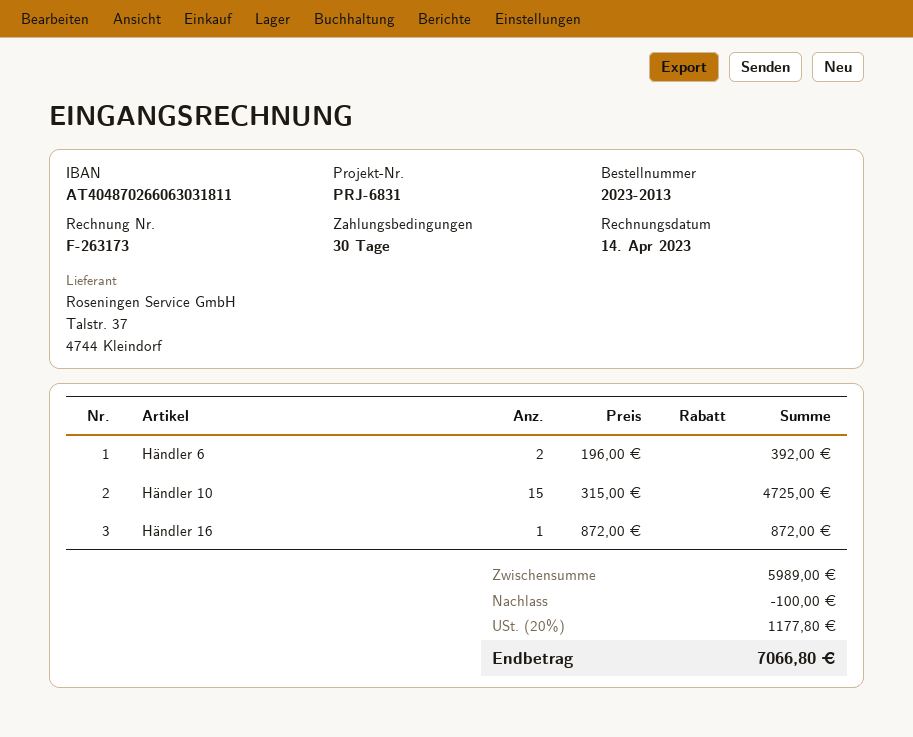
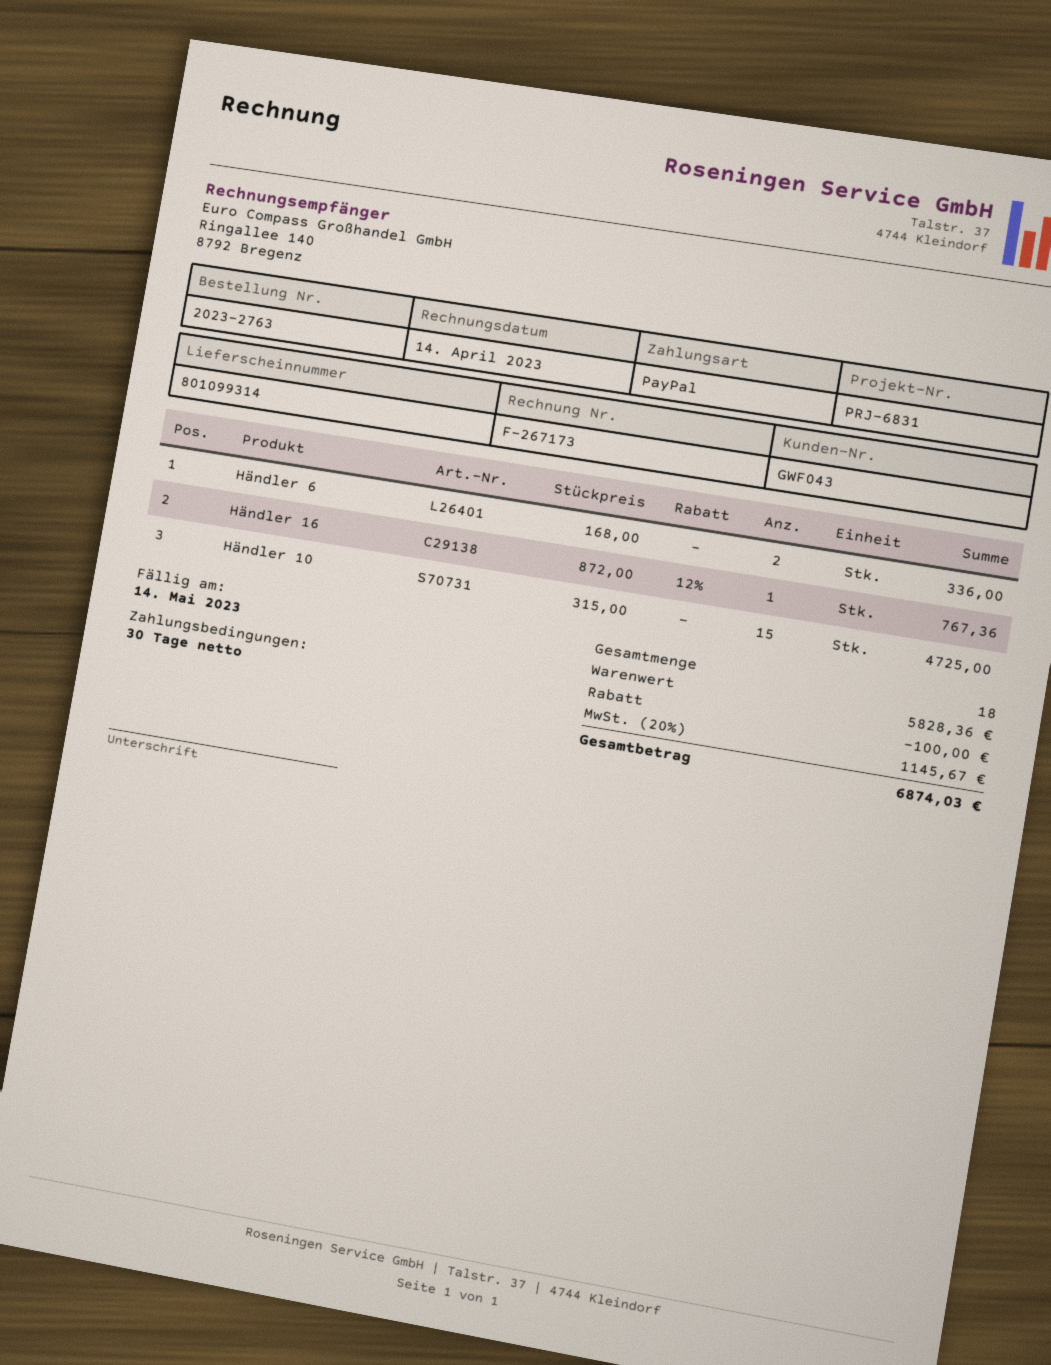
order number: 2023-2013 -> 2023-2763
invoice number: F-263173 -> F-267173
Händler 6: 2 x 196.00 = 392.00 -> 2 x 168.00 = 336.00
Händler 16: 1 x 872.00 = 872.00 -> 1 x 872.00 - 12% = 767.36
subtotal: 5989.00 -> 5828.36
tax: 20% = 1177.80 -> 20% = 1145.67
total: 7066.80 -> 6874.03

